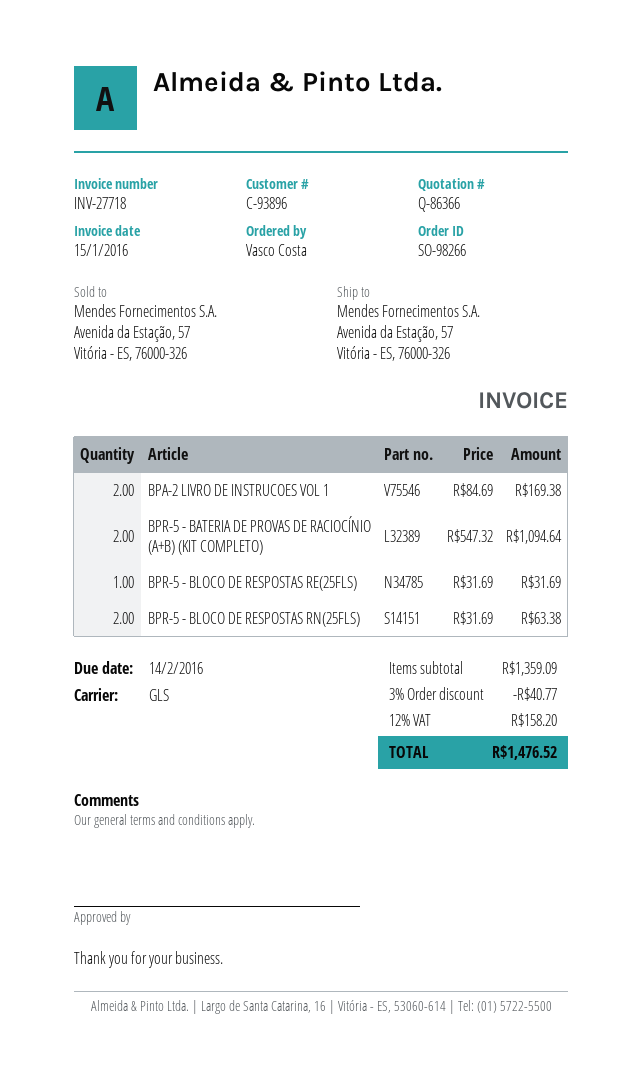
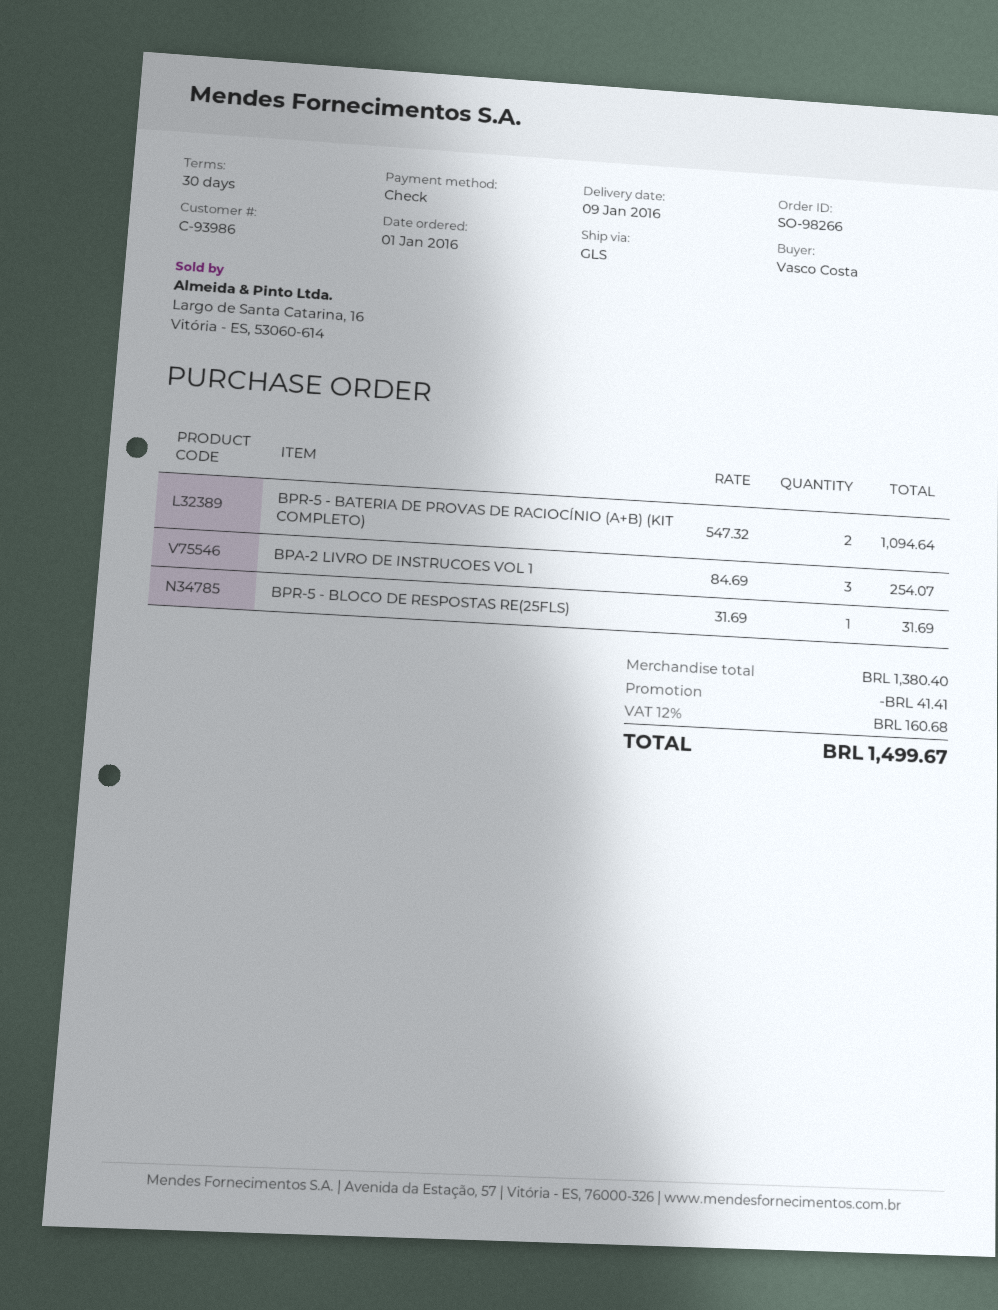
customer number: C-93896 -> C-93986
BPA-2 LIVRO DE INSTRUCOES VOL 1: 2 x 84.69 = 169.38 -> 3 x 84.69 = 254.07
BPR-5 - BLOCO DE RESPOSTAS RN(25FLS): 2 x 31.69 = 63.38 -> none
subtotal: 1359.09 -> 1380.40
discount: 40.77 -> 41.41
tax: 12% = 158.20 -> 12% = 160.68
total: 1476.52 -> 1499.67

